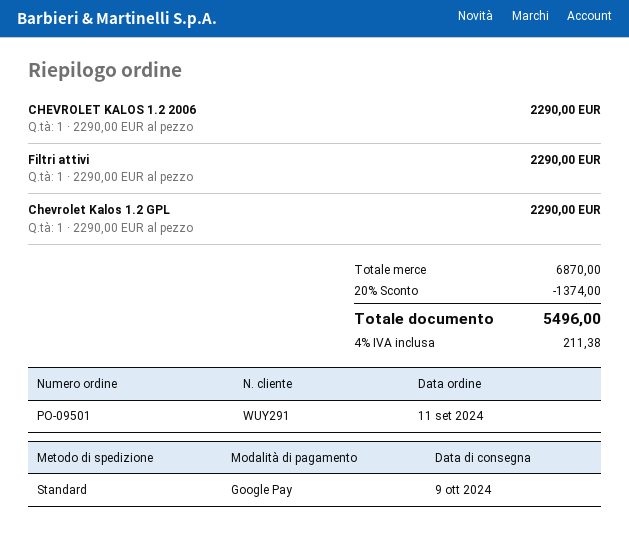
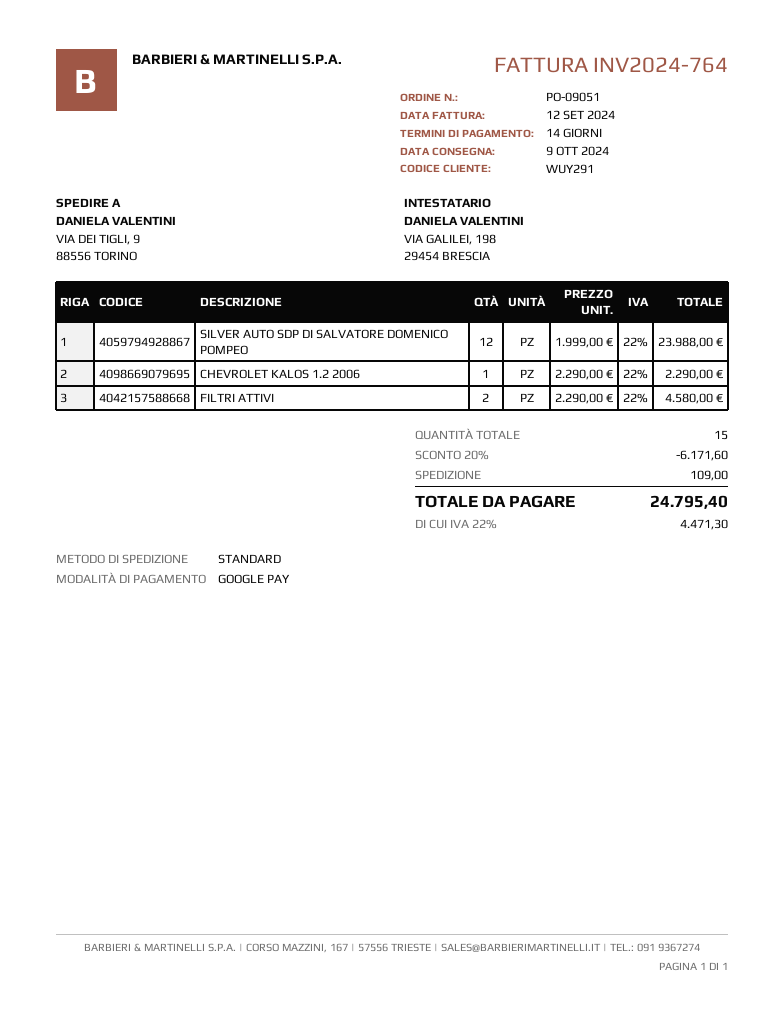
order number: PO-09501 -> PO-09051
Filtri attivi: 1 x 2290.00 = 2290.00 -> 2 x 2290.00 = 4580.00
Chevrolet Kalos 1.2 GPL: 1 x 2290.00 = 2290.00 -> none
SILVER AUTO SDP DI SALVATORE DOMENICO POMPEO: none -> 12 x 1999.00 = 23988.00
discount: 20% = 1374.00 -> 20% = 6171.60
shipping: none -> 109.00
tax: 4% = 211.38 -> 22% = 4471.30
total: 5496.00 -> 24795.40

